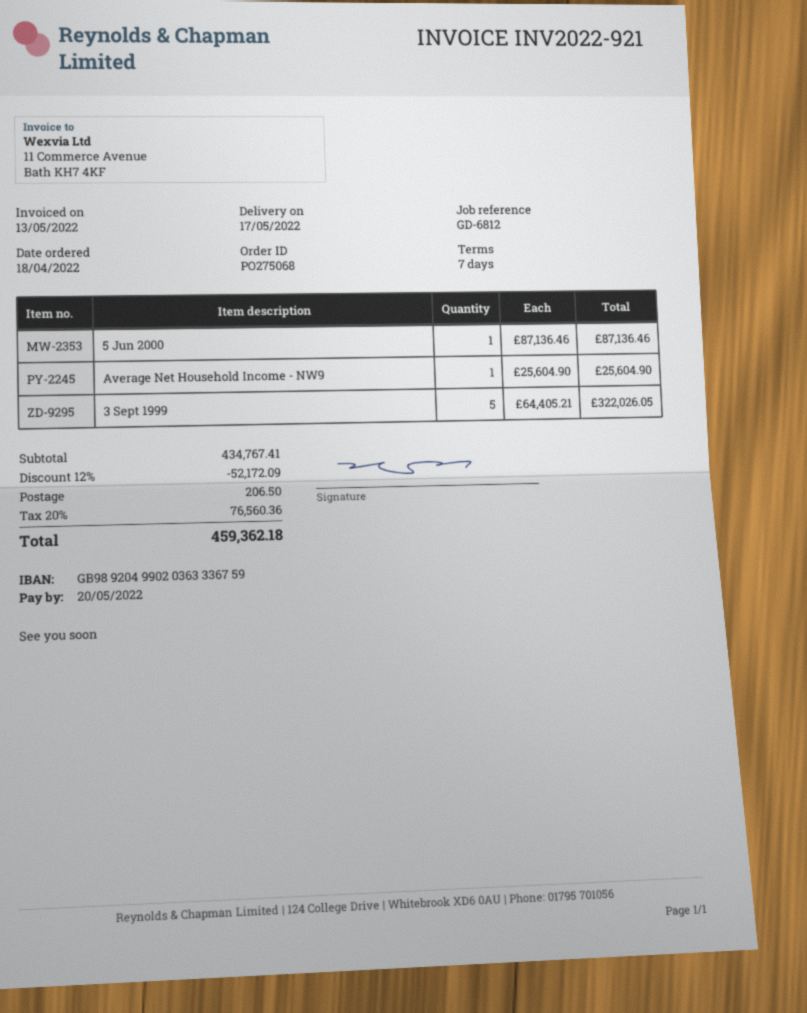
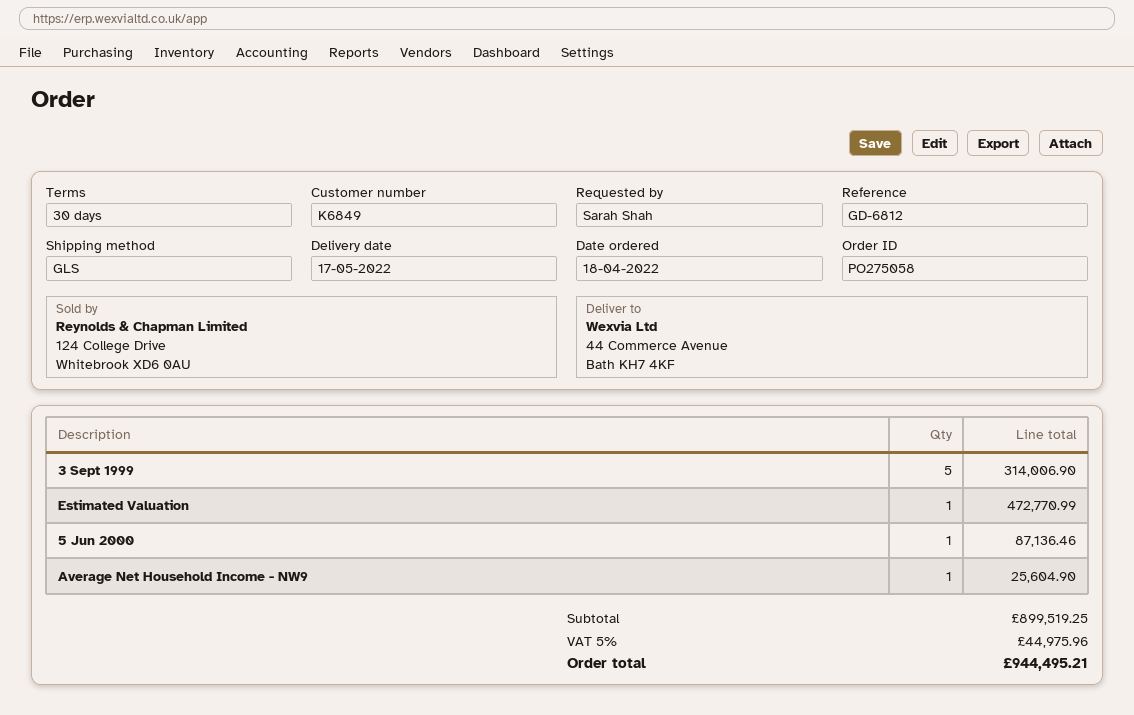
order number: PO275068 -> PO275058
payment terms: 7 days -> 30 days
3 Sept 1999: 5 for 322026.05 -> 5 for 314006.90
Estimated Valuation: none -> 1 for 472770.99
subtotal: 434767.41 -> 899519.25
discount: 12% = 52172.09 -> none
shipping: 206.50 -> none
tax: 20% = 76560.36 -> 5% = 44975.96
total: 459362.18 -> 944495.21

